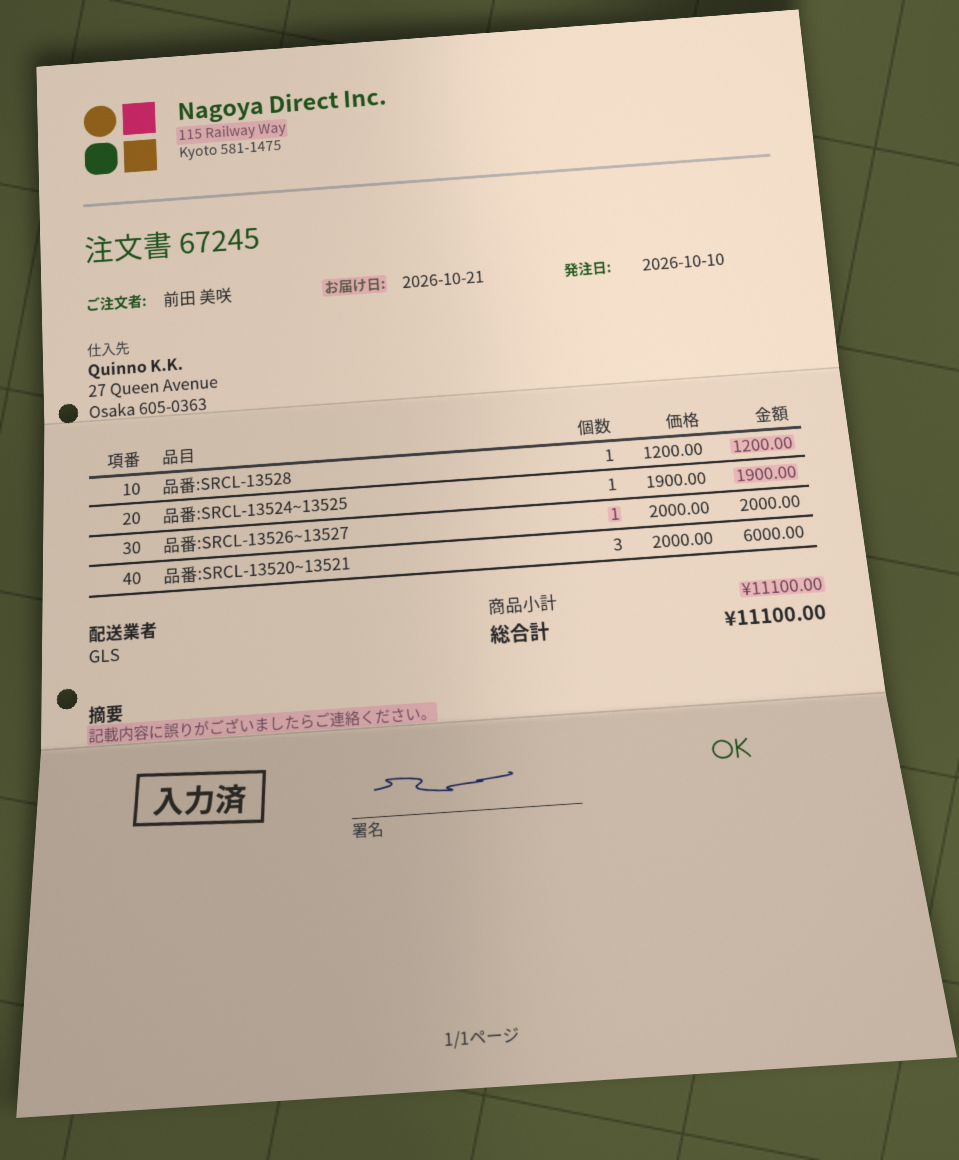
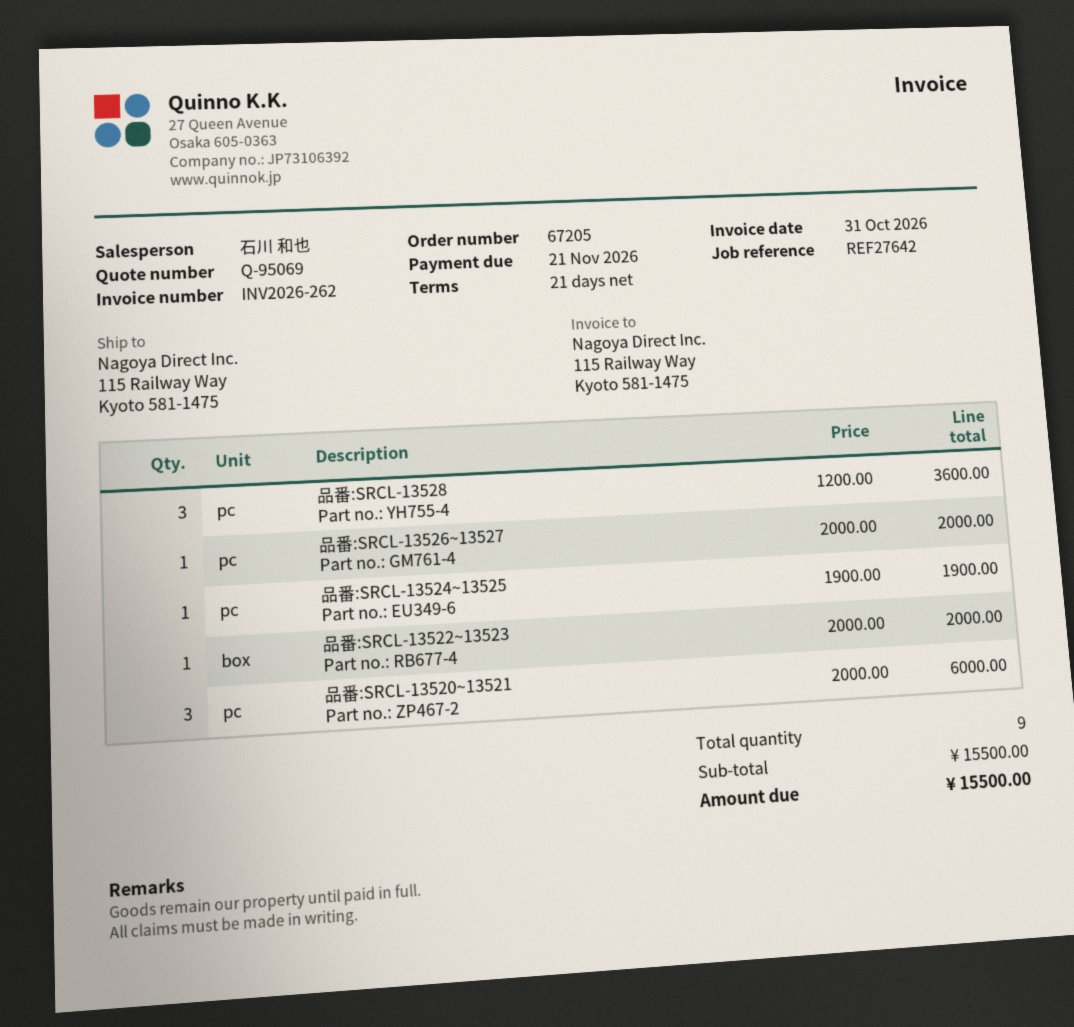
order number: 67245 -> 67205
品番:SRCL-13528: 1 x 1200.00 = 1200.00 -> 3 x 1200.00 = 3600.00
品番:SRCL-13522~13523: none -> 1 x 2000.00 = 2000.00
subtotal: 11100.00 -> 15500.00
total: 11100.00 -> 15500.00

